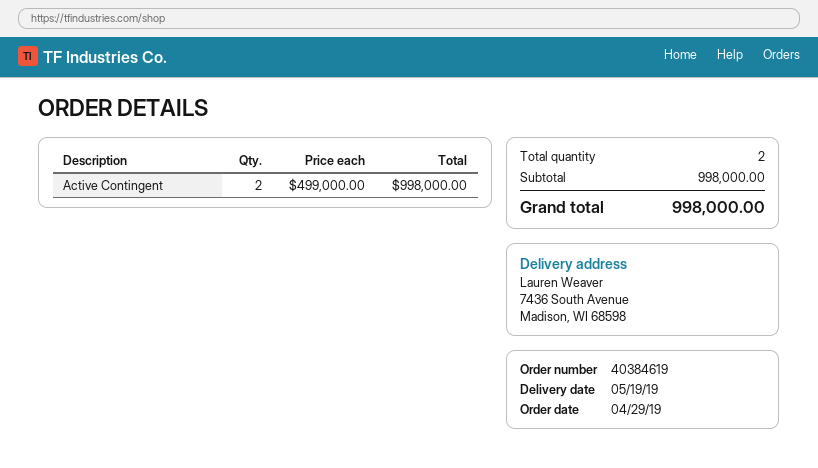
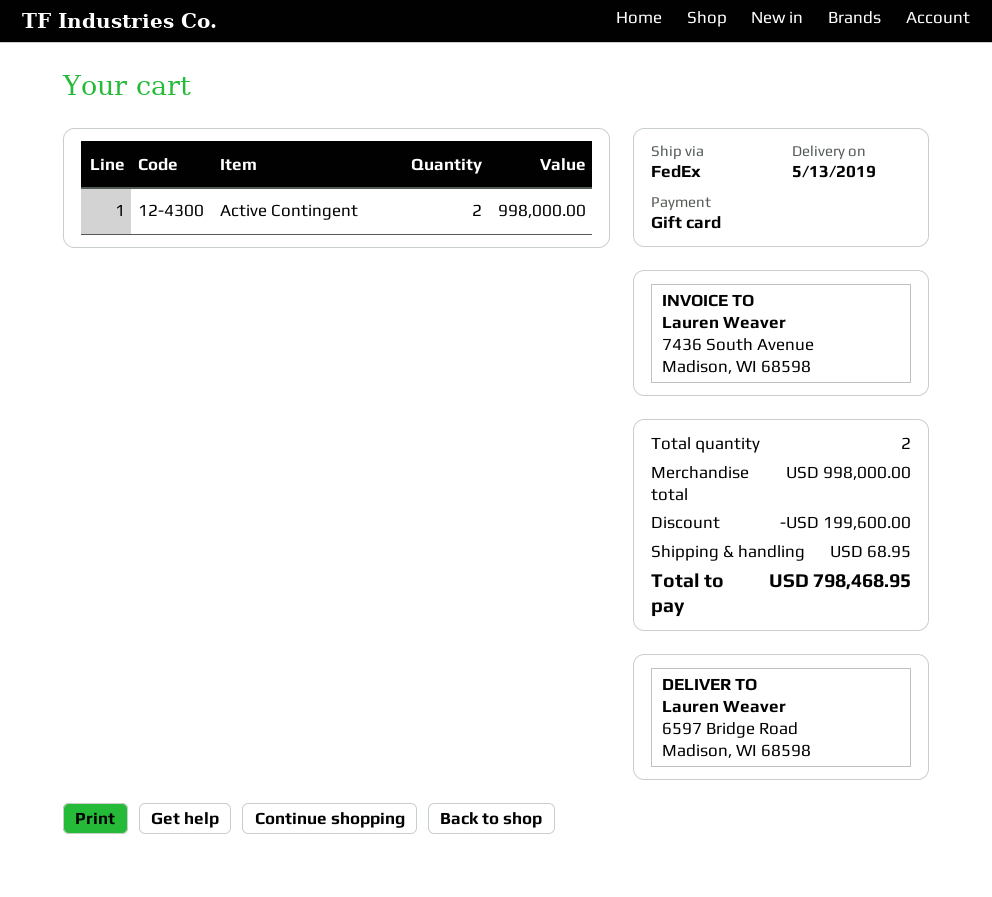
delivery date: 2019-05-19 -> 2019-05-13
ship to: 7436 South Avenue, Madison, WI 68598 -> 6597 Bridge Road, Madison, WI 68598
discount: none -> 199600.00
shipping: none -> 68.95
total: 998000.00 -> 798468.95

